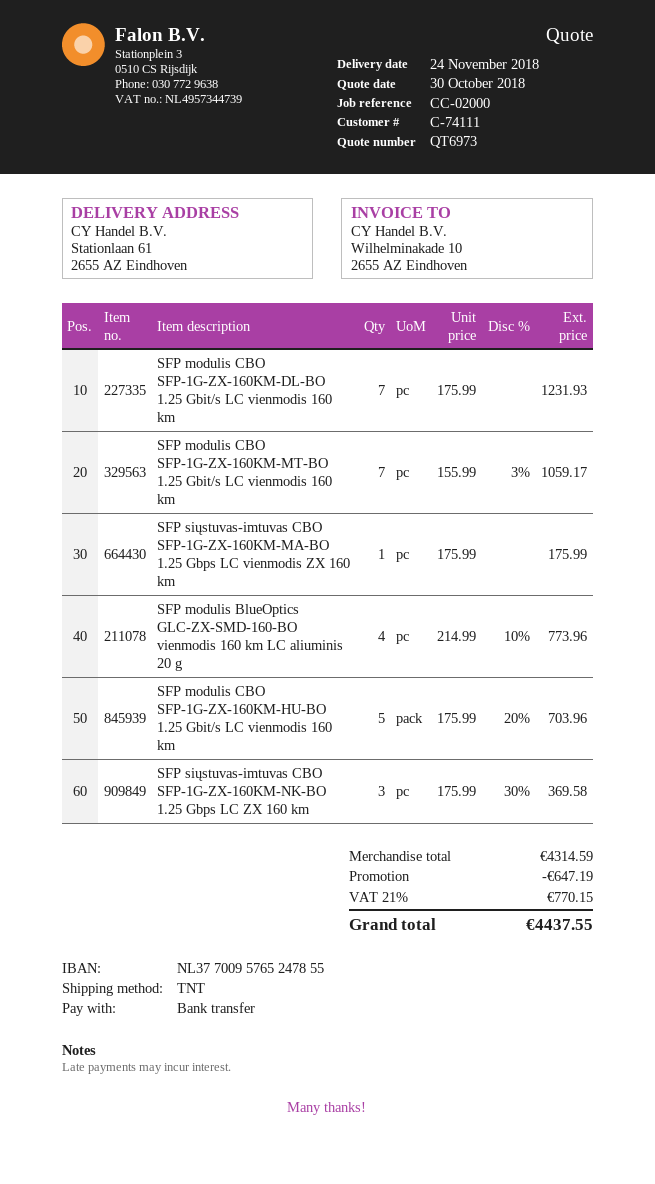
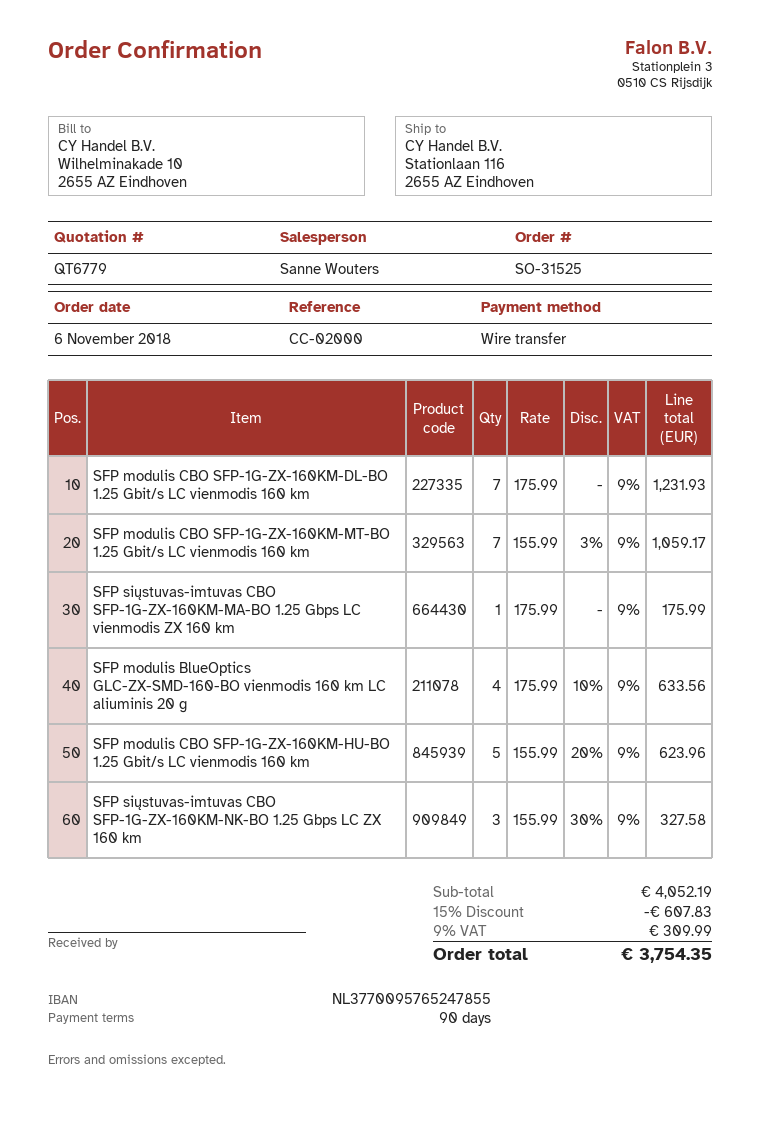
quote number: QT6973 -> QT6779
ship to: Stationlaan 61, 2655 AZ Eindhoven -> Stationlaan 116, 2655 AZ Eindhoven
SFP modulis BlueOptics GLC-ZX-SMD-160-BO vienmodis 160 km LC aliuminis 20 g: 4 x 214.99 - 10% = 773.96 -> 4 x 175.99 - 10% = 633.56
SFP modulis CBO SFP-1G-ZX-160KM-HU-BO 1.25 Gbit/s LC vienmodis 160 km: 5 x 175.99 - 20% = 703.96 -> 5 x 155.99 - 20% = 623.96
SFP siųstuvas-imtuvas CBO SFP-1G-ZX-160KM-NK-BO 1.25 Gbps LC ZX 160 km: 3 x 175.99 - 30% = 369.58 -> 3 x 155.99 - 30% = 327.58
subtotal: 4314.59 -> 4052.19
discount: 647.19 -> 607.83
tax: 21% = 770.15 -> 9% = 309.99
total: 4437.55 -> 3754.35

